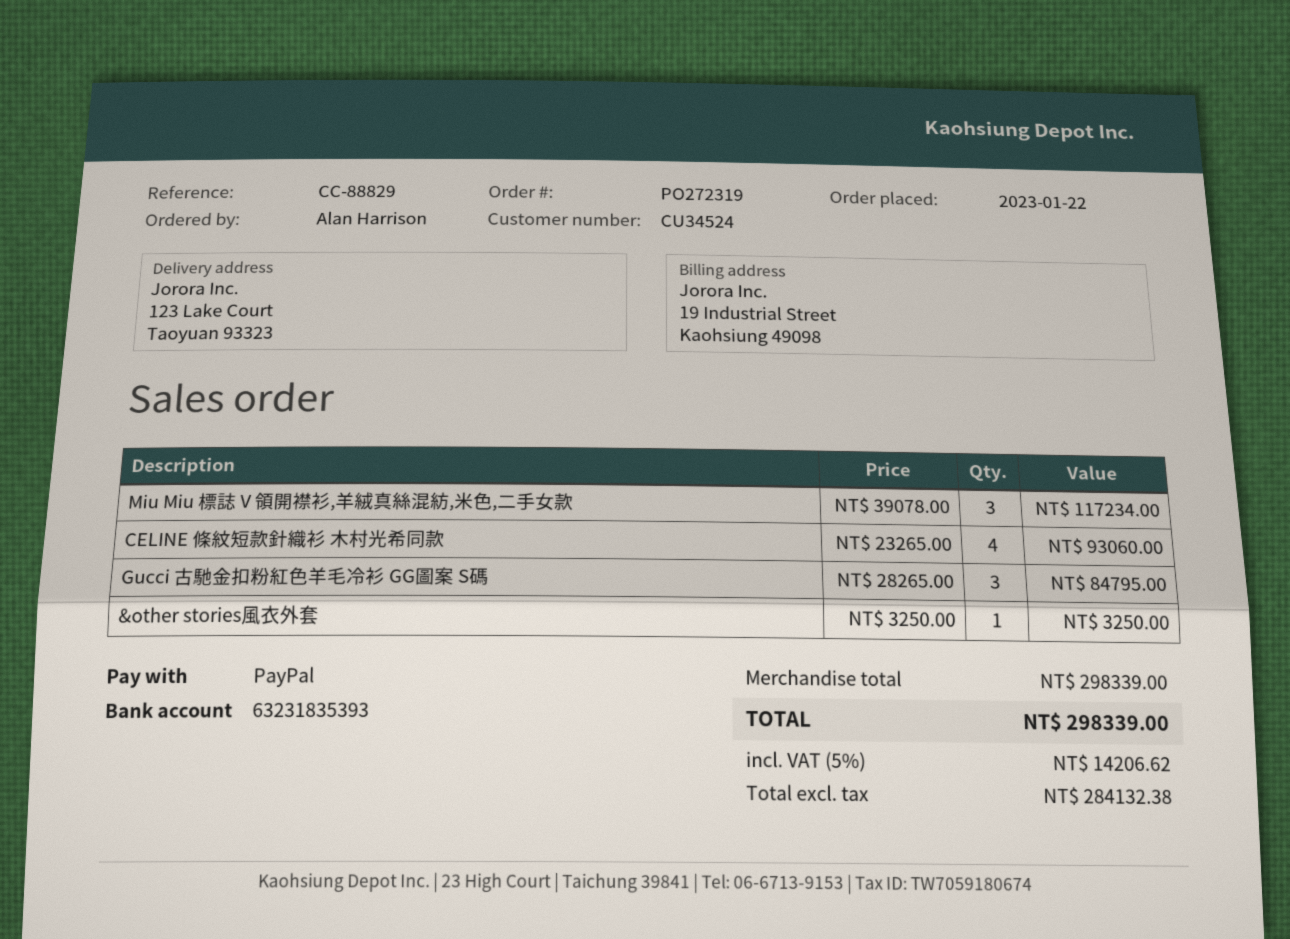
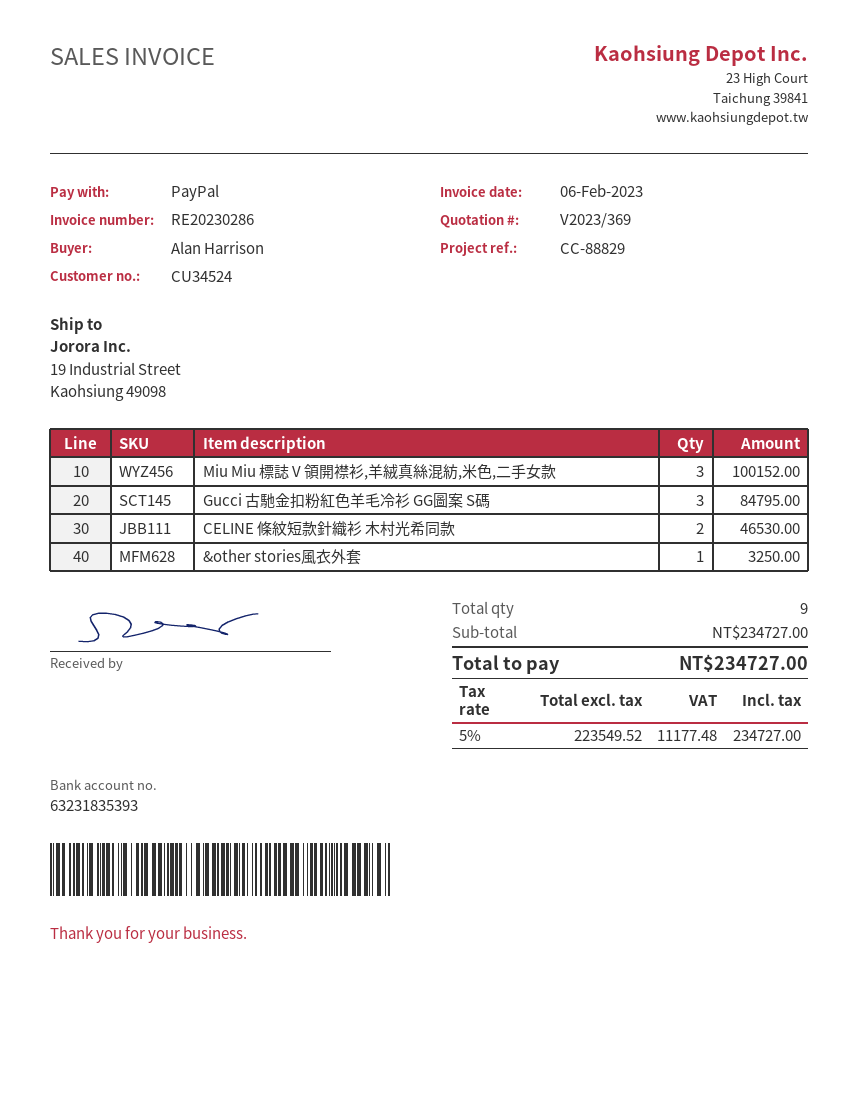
ship to: 123 Lake Court, Taoyuan 93323 -> 19 Industrial Street, Kaohsiung 49098
Miu Miu 標誌 V 領開襟衫,羊絨真絲混紡,米色,二手女款: 3 for 117234.00 -> 3 for 100152.00
CELINE 條紋短款針織衫 木村光希同款: 4 for 93060.00 -> 2 for 46530.00
subtotal: 298339.00 -> 234727.00
net: 284132.38 -> 223549.52
tax: 5% = 14206.62 -> 5% = 11177.48
total: 298339.00 -> 234727.00

